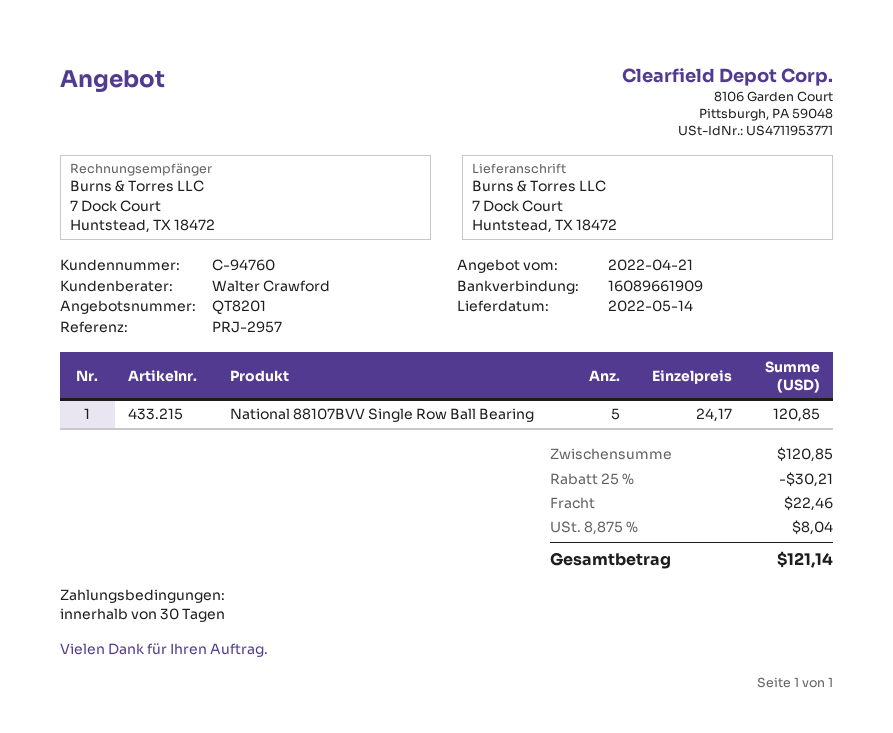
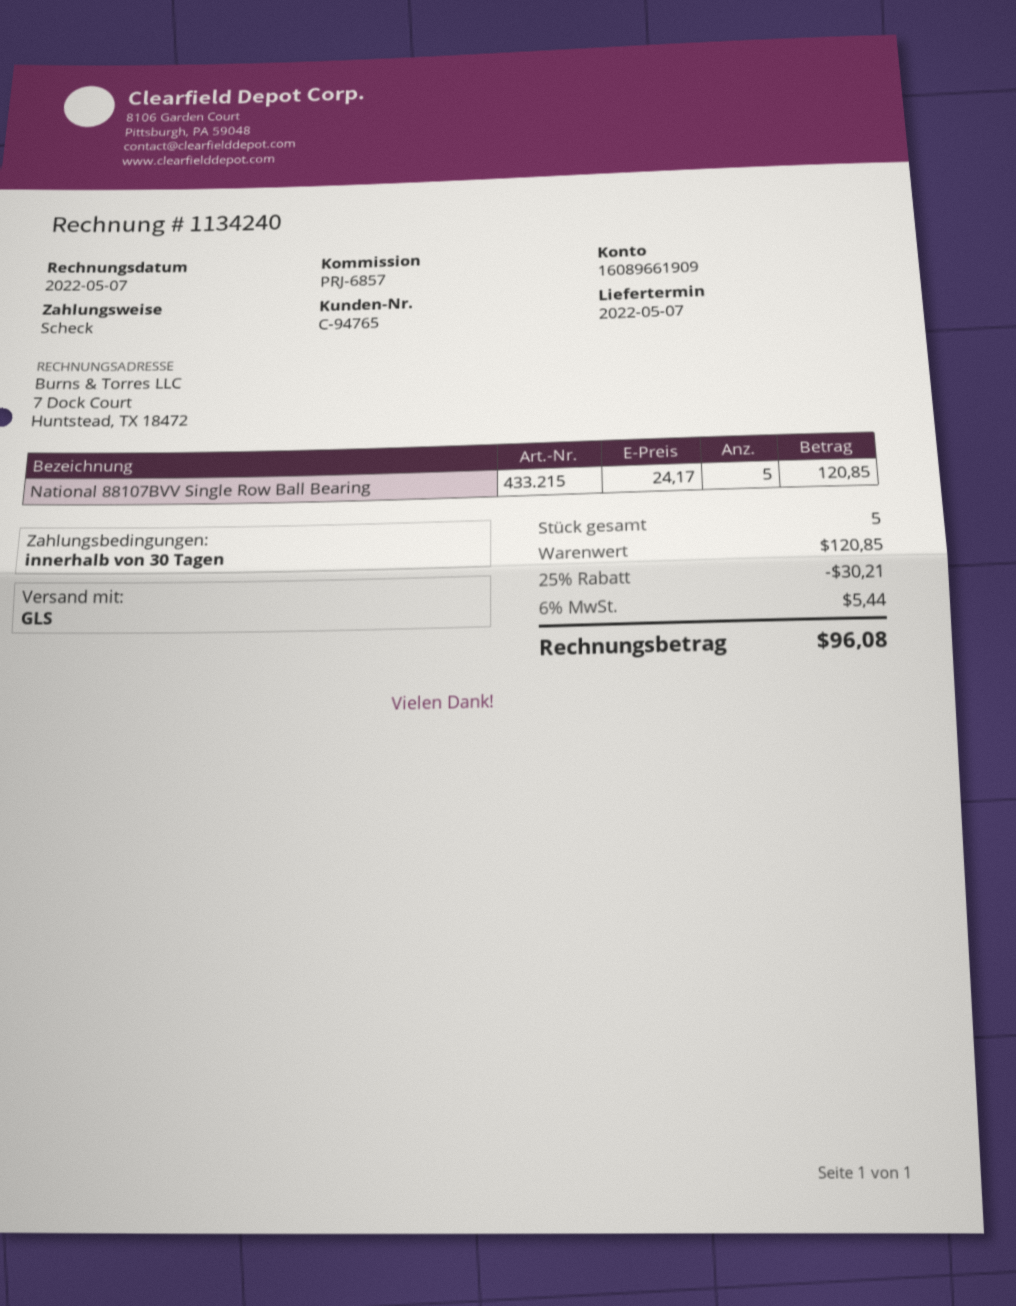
delivery date: 2022-05-14 -> 2022-05-07
customer number: C-94760 -> C-94765
reference: PRJ-2957 -> PRJ-6857
shipping: 22.46 -> none
tax: 8.875% = 8.04 -> 6% = 5.44
total: 121.14 -> 96.08

